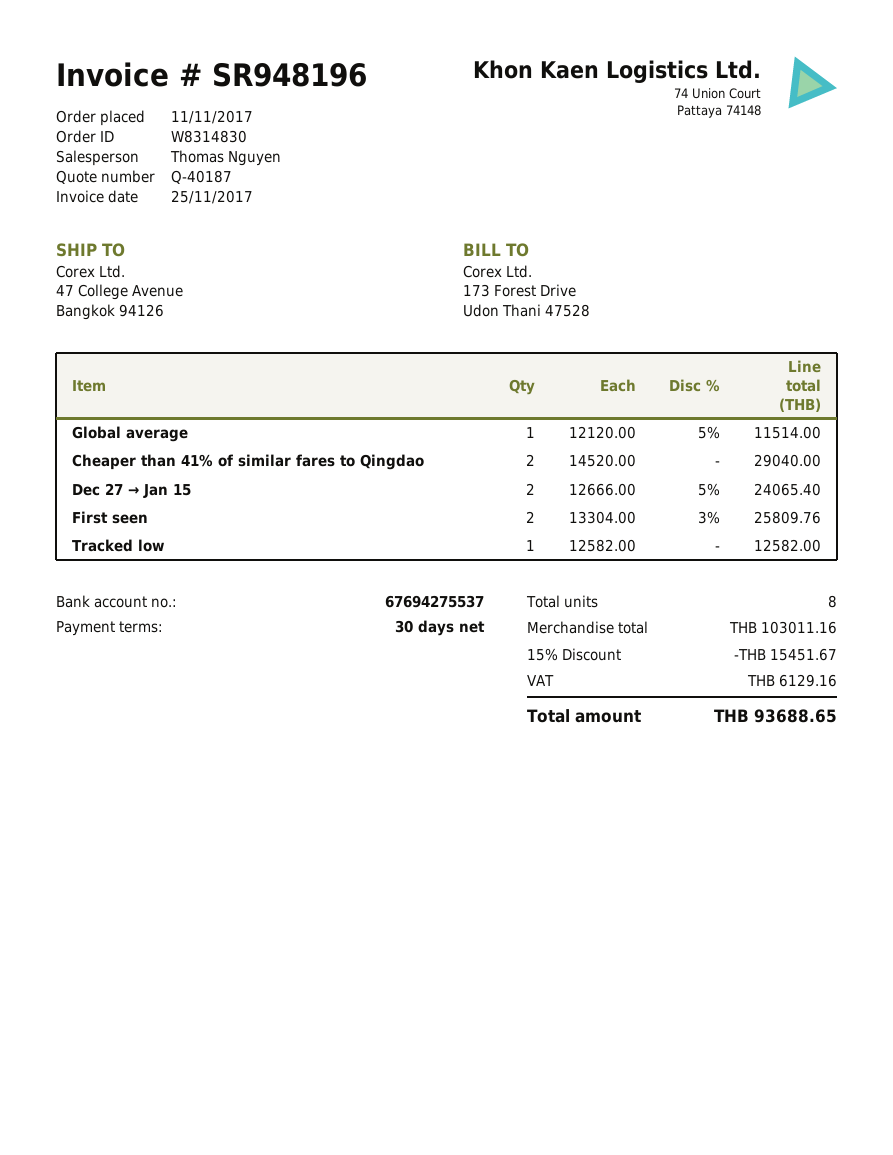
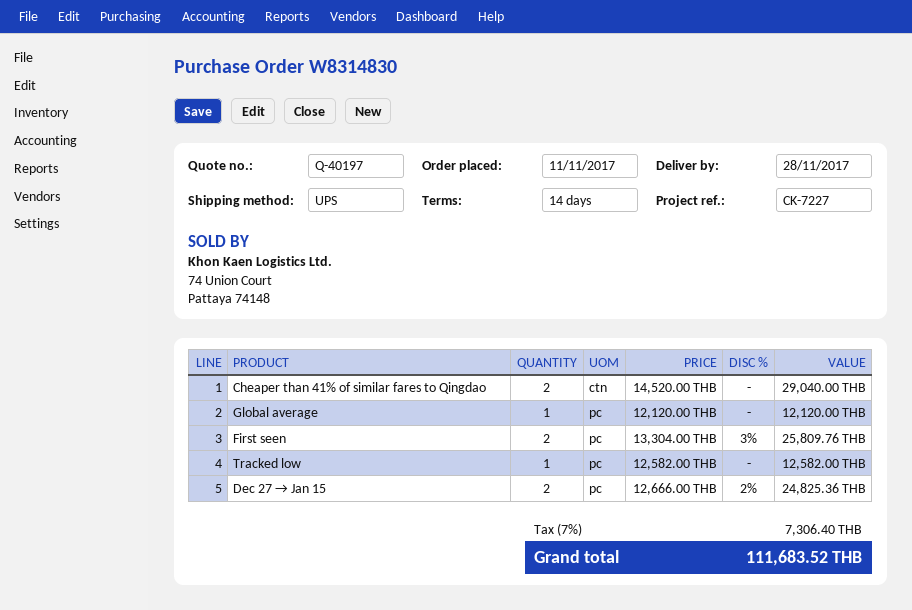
quote number: Q-40187 -> Q-40197
payment terms: 30 days -> 14 days
Global average: 1 x 12120.00 - 5% = 11514.00 -> 1 x 12120.00 = 12120.00
Dec 27 → Jan 15: 2 x 12666.00 - 5% = 24065.40 -> 2 x 12666.00 - 2% = 24825.36
discount: 15% = 15451.67 -> none
tax: 6129.16 -> 7306.40
total: 93688.65 -> 111683.52

